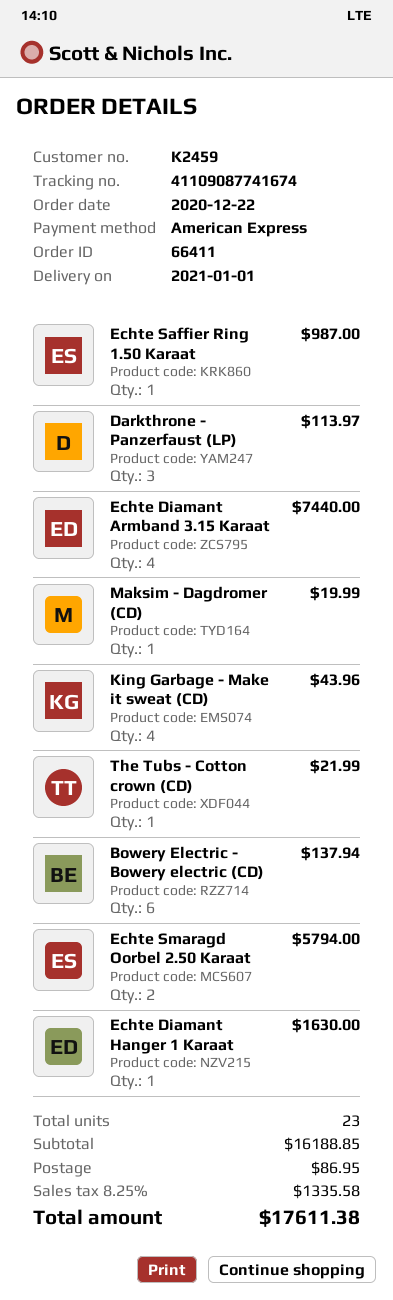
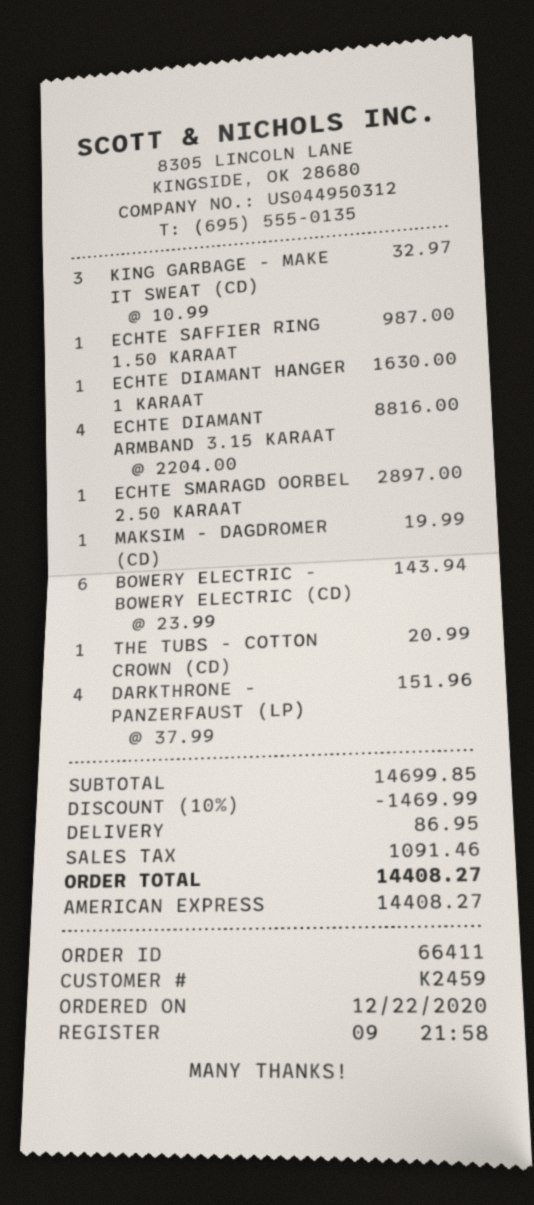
Darkthrone - Panzerfaust (LP): 3 for 113.97 -> 4 for 151.96
Echte Diamant Armband 3.15 Karaat: 4 for 7440.00 -> 4 for 8816.00
King Garbage - Make it sweat (CD): 4 for 43.96 -> 3 for 32.97
The Tubs - Cotton crown (CD): 1 for 21.99 -> 1 for 20.99
Bowery Electric - Bowery electric (CD): 6 for 137.94 -> 6 for 143.94
Echte Smaragd Oorbel 2.50 Karaat: 2 for 5794.00 -> 1 for 2897.00
subtotal: 16188.85 -> 14699.85
discount: none -> 10% = 1469.99
tax: 1335.58 -> 1091.46
total: 17611.38 -> 14408.27

